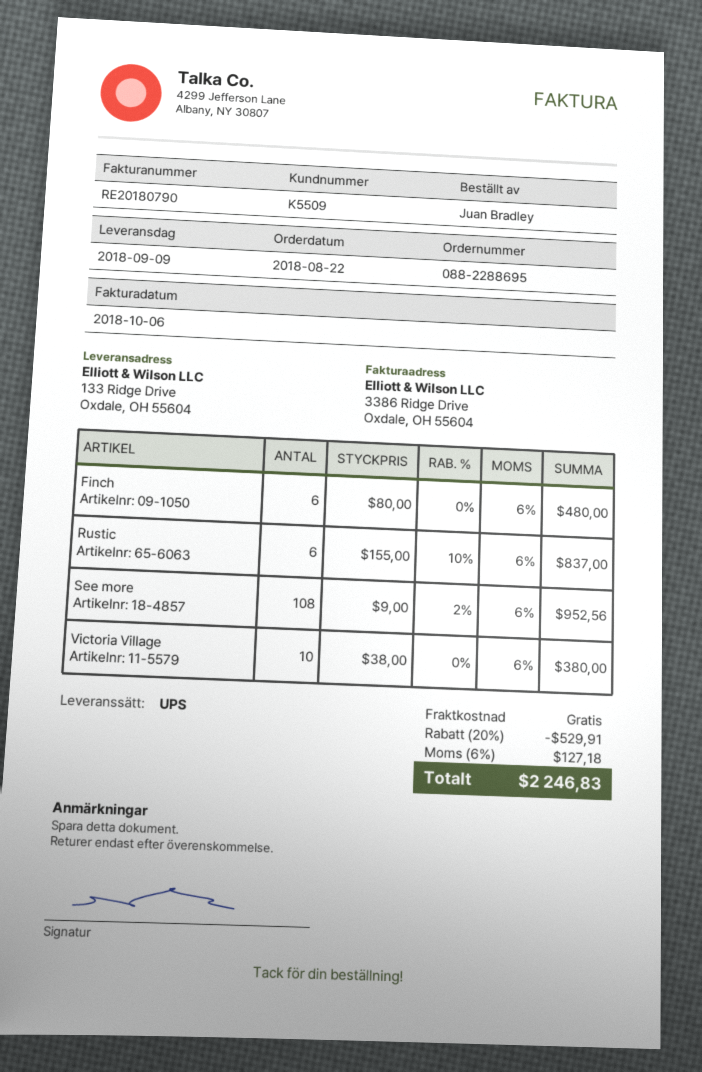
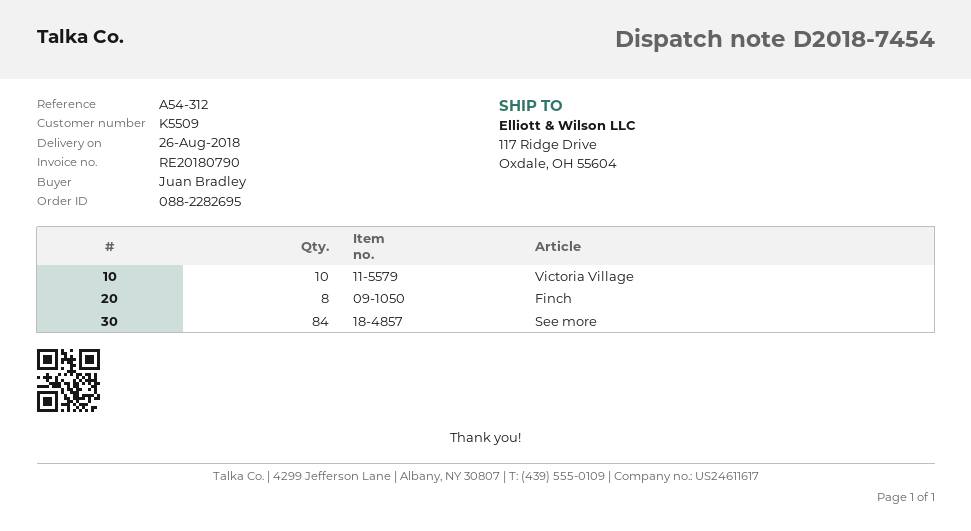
order number: 088-2288695 -> 088-2282695
delivery date: 2018-09-09 -> 2018-08-26
ship to: 133 Ridge Drive, Oxdale, OH 55604 -> 117 Ridge Drive, Oxdale, OH 55604
Finch: 6 -> 8
Rustic: 6 -> none
See more: 108 -> 84

